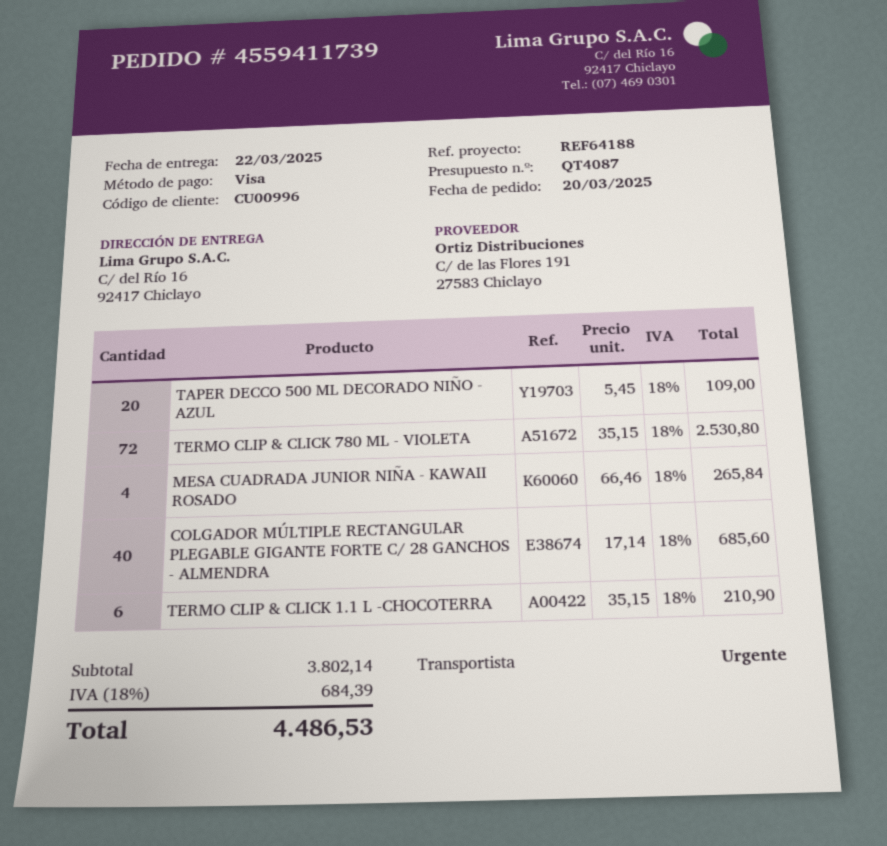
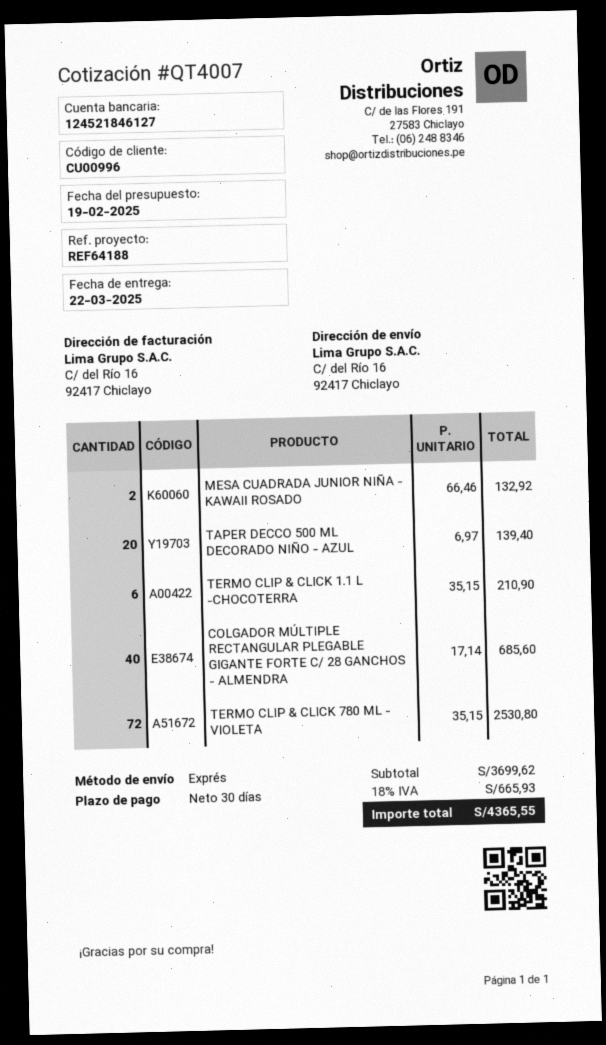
quote number: QT4087 -> QT4007
TAPER DECCO 500 ML DECORADO NIÑO - AZUL: 20 x 5.45 = 109.00 -> 20 x 6.97 = 139.40
MESA CUADRADA JUNIOR NIÑA - KAWAII ROSADO: 4 x 66.46 = 265.84 -> 2 x 66.46 = 132.92
subtotal: 3802.14 -> 3699.62
tax: 18% = 684.39 -> 18% = 665.93
total: 4486.53 -> 4365.55

